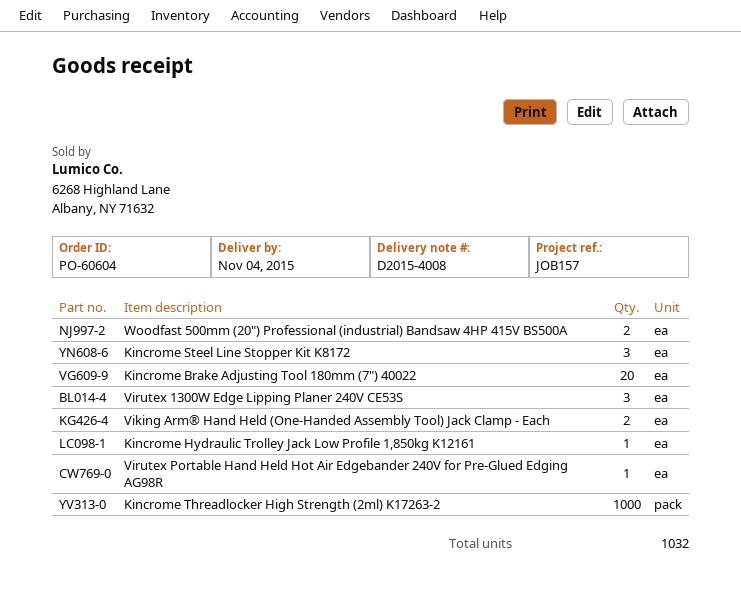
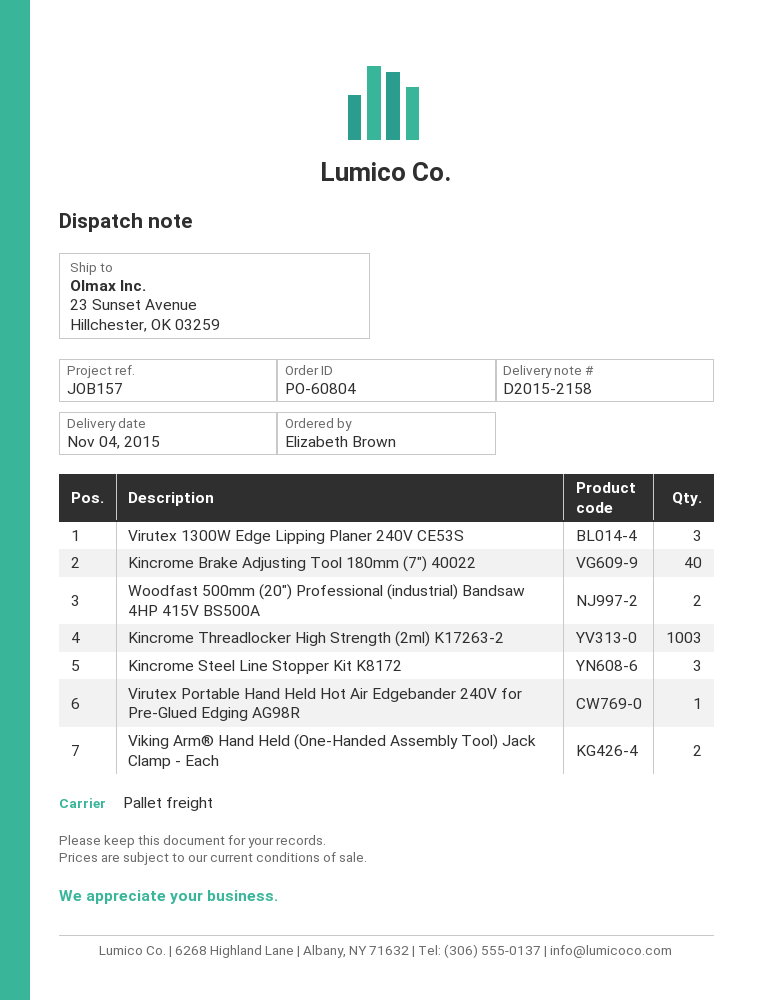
order number: PO-60604 -> PO-60804
delivery note number: D2015-4008 -> D2015-2158
Kincrome Brake Adjusting Tool 180mm (7") 40022: 20 -> 40
Kincrome Hydraulic Trolley Jack Low Profile 1,850kg K12161: 1 -> none
Kincrome Threadlocker High Strength (2ml) K17263-2: 1000 -> 1003

